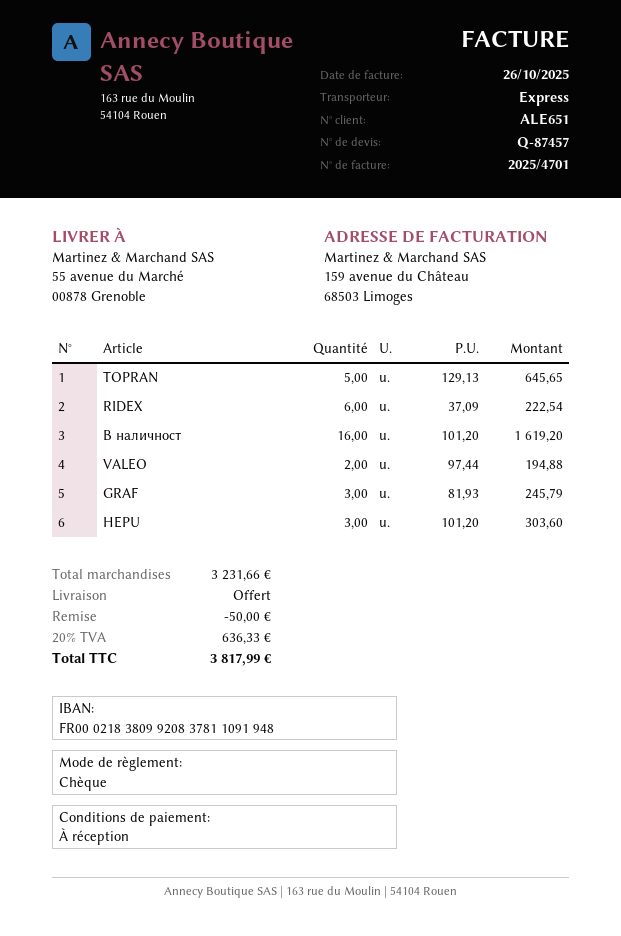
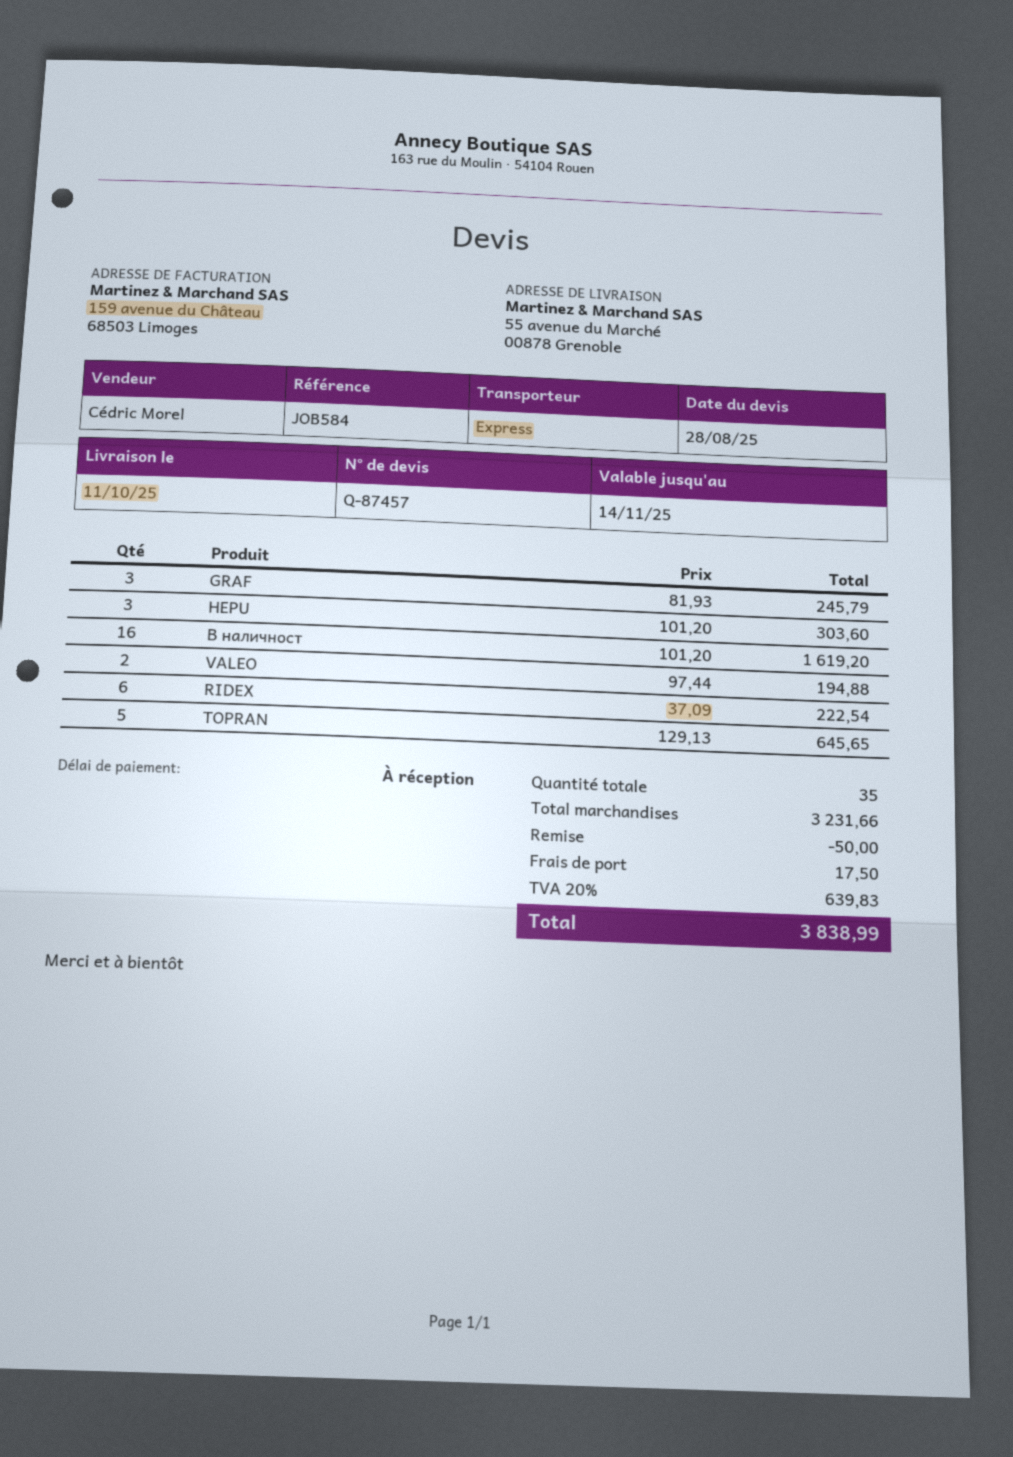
shipping: 0.00 -> 17.50
tax: 20% = 636.33 -> 20% = 639.83
total: 3817.99 -> 3838.99

